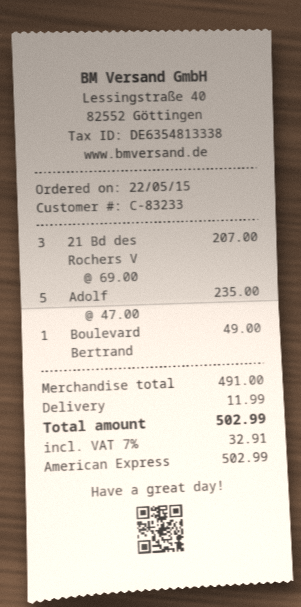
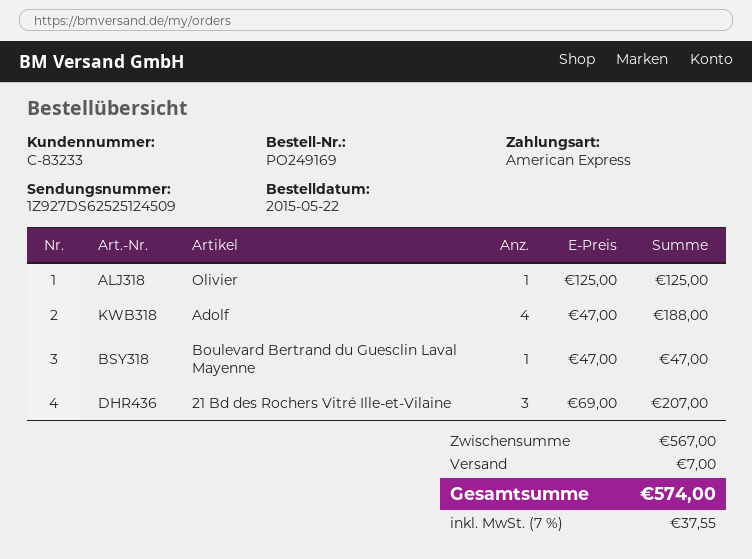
Adolf: 5 x 47.00 = 235.00 -> 4 x 47.00 = 188.00
Boulevard Bertrand: 1 x 49.00 = 49.00 -> 1 x 47.00 = 47.00
Olivier: none -> 1 x 125.00 = 125.00
subtotal: 491.00 -> 567.00
shipping: 11.99 -> 7.00
tax: 7% = 32.91 -> 7% = 37.55
total: 502.99 -> 574.00

